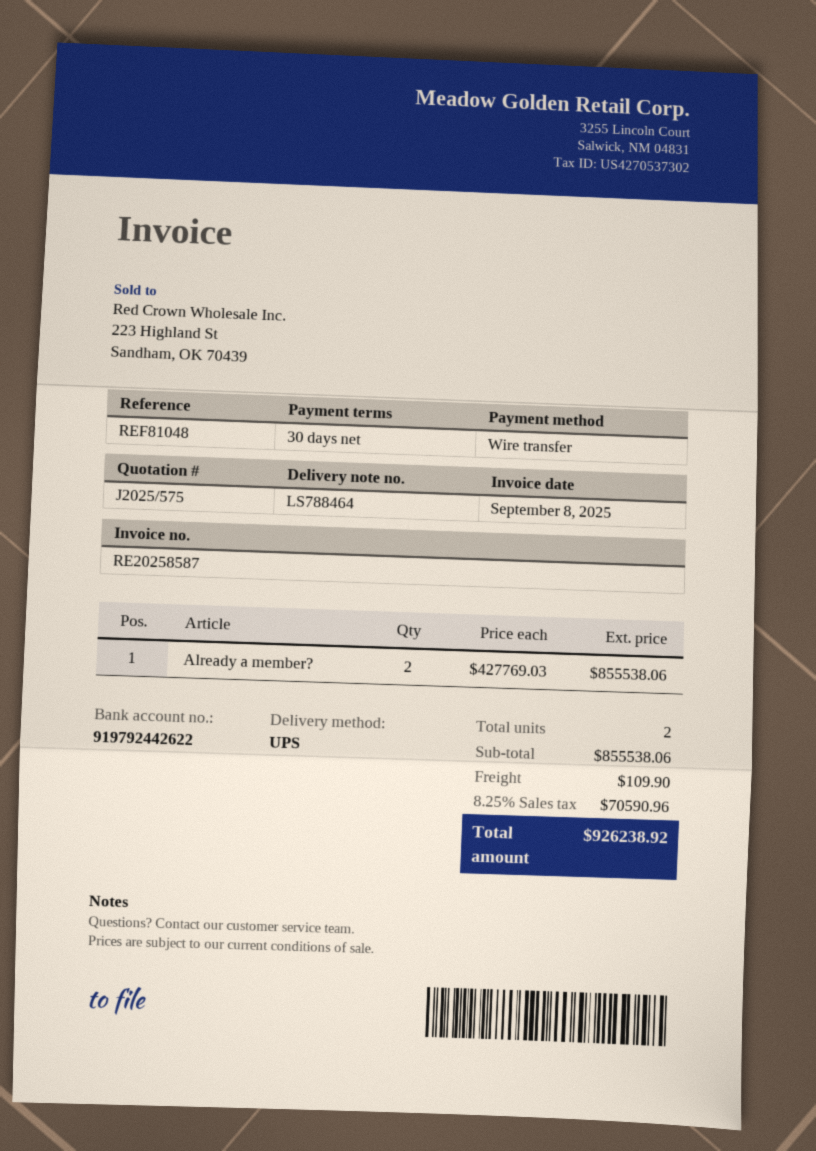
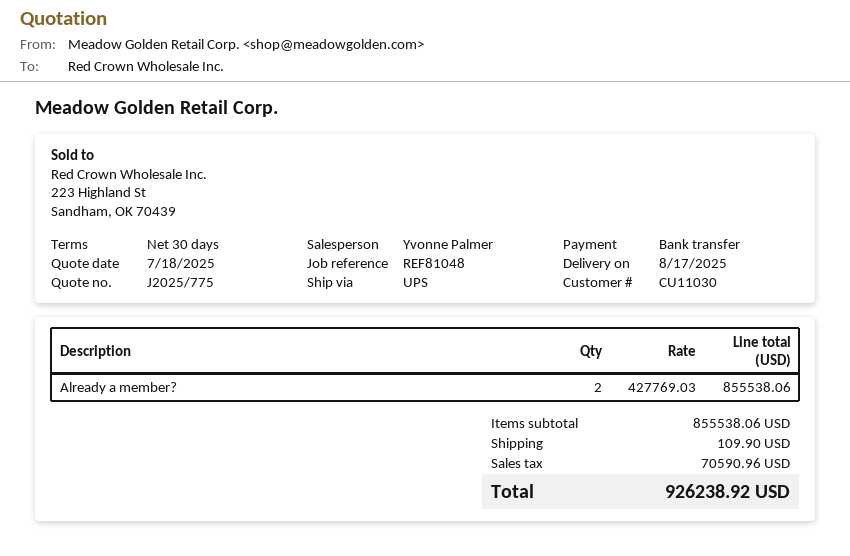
quote number: J2025/575 -> J2025/775

